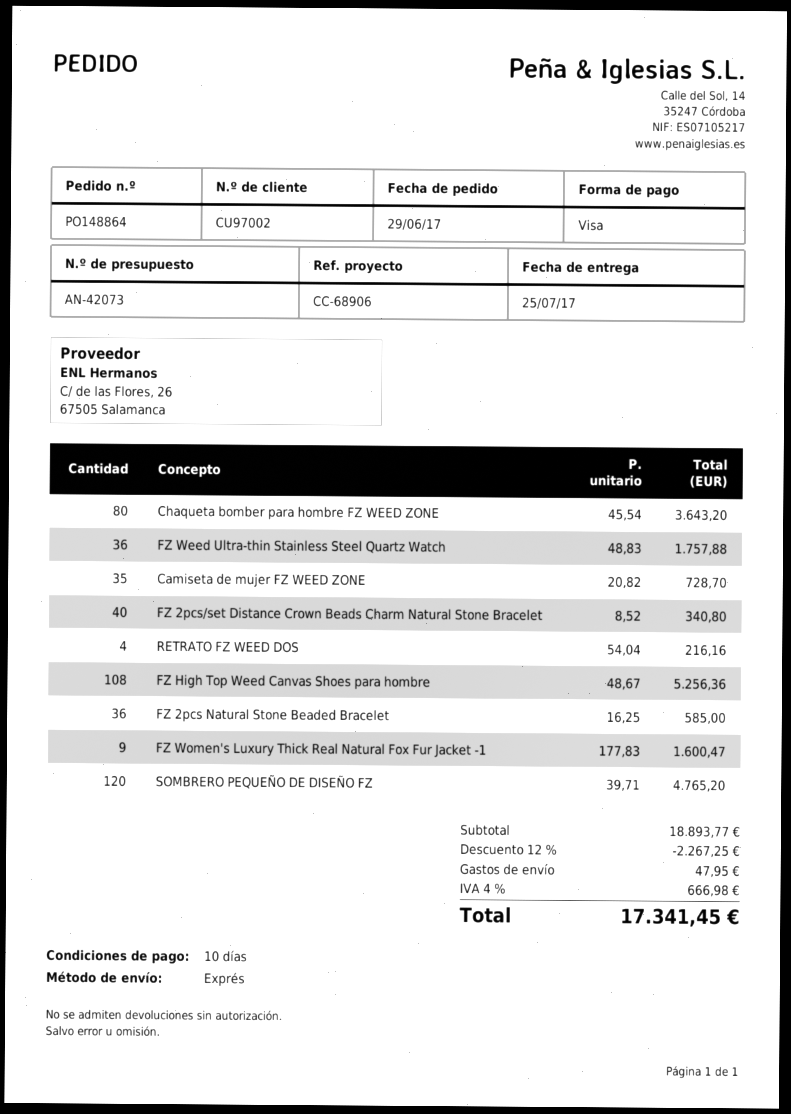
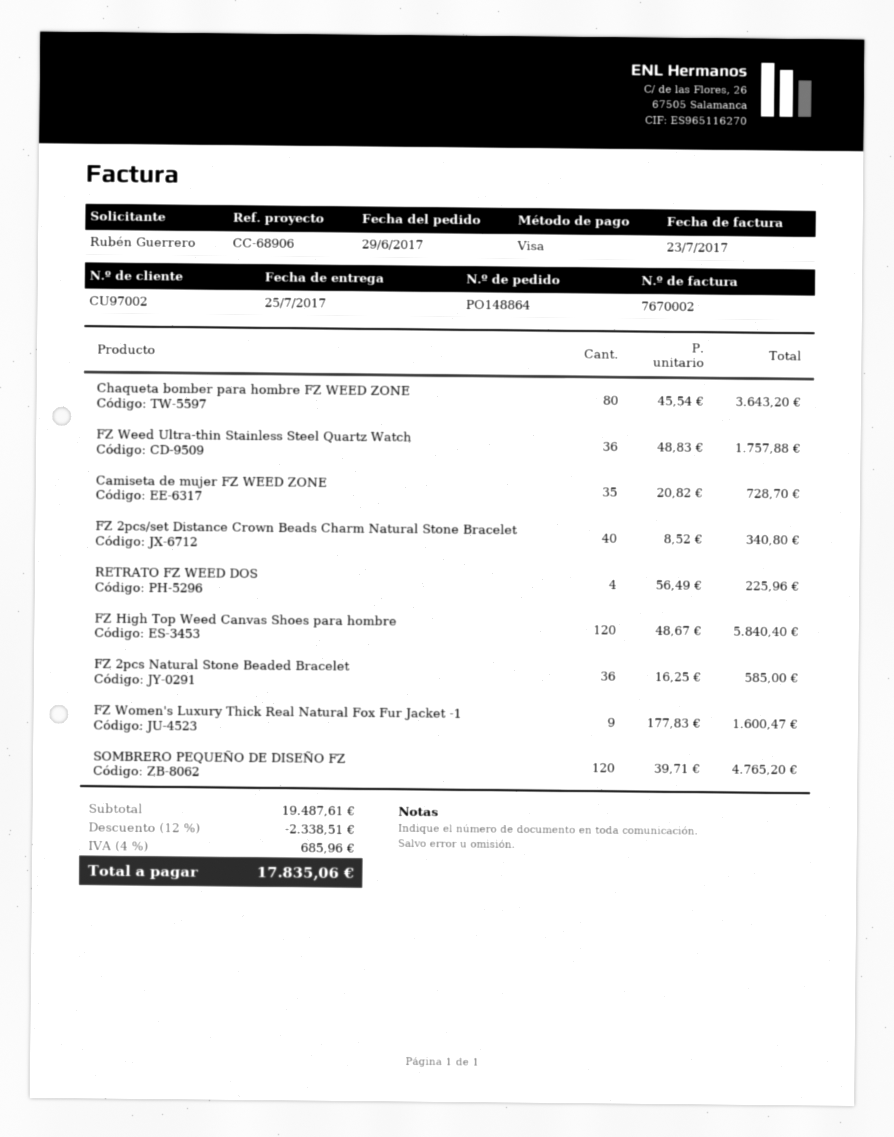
RETRATO FZ WEED DOS: 4 x 54.04 = 216.16 -> 4 x 56.49 = 225.96
FZ High Top Weed Canvas Shoes para hombre: 108 x 48.67 = 5256.36 -> 120 x 48.67 = 5840.40
subtotal: 18893.77 -> 19487.61
discount: 12% = 2267.25 -> 12% = 2338.51
shipping: 47.95 -> none
tax: 4% = 666.98 -> 4% = 685.96
total: 17341.45 -> 17835.06

